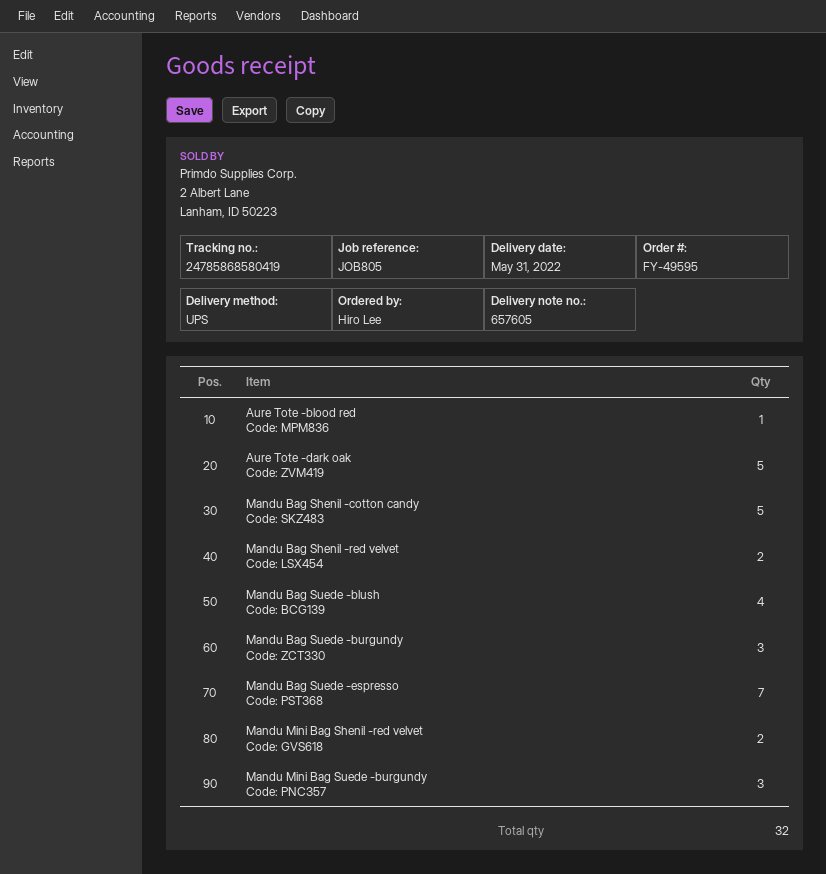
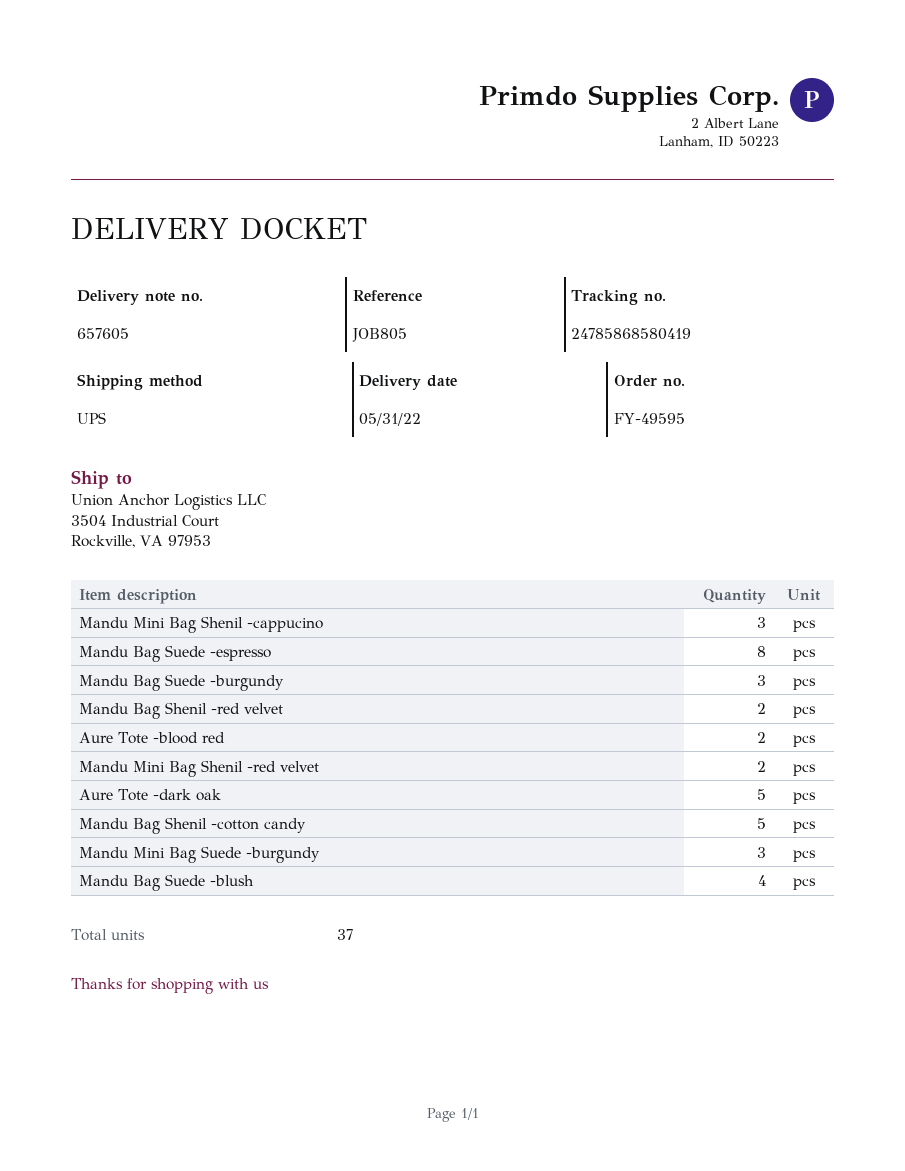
Aure Tote -blood red: 1 -> 2
Mandu Bag Suede -espresso: 7 -> 8
Mandu Mini Bag Shenil -cappucino: none -> 3
total quantity: 32 -> 37

